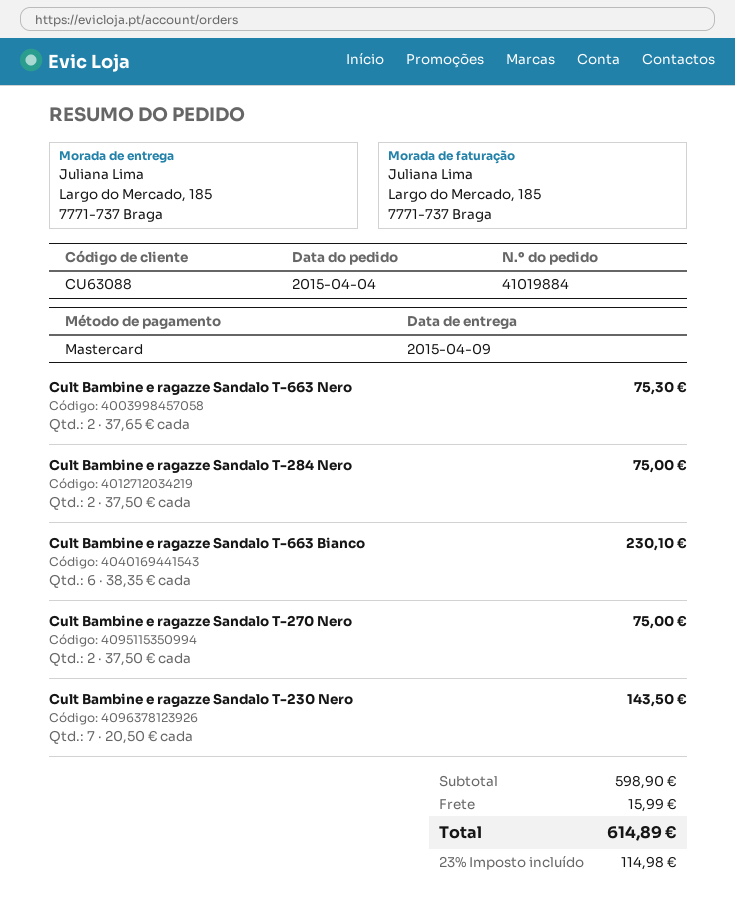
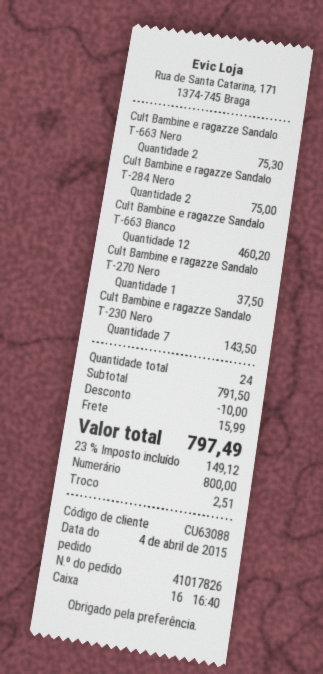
order number: 41019884 -> 41017826
payment method: Mastercard -> cash
Cult Bambine e ragazze Sandalo T-663 Bianco: 6 for 230.10 -> 12 for 460.20
Cult Bambine e ragazze Sandalo T-270 Nero: 2 for 75.00 -> 1 for 37.50
subtotal: 598.90 -> 791.50
discount: none -> 10.00
tax: 23% = 114.98 -> 23% = 149.12
total: 614.89 -> 797.49

